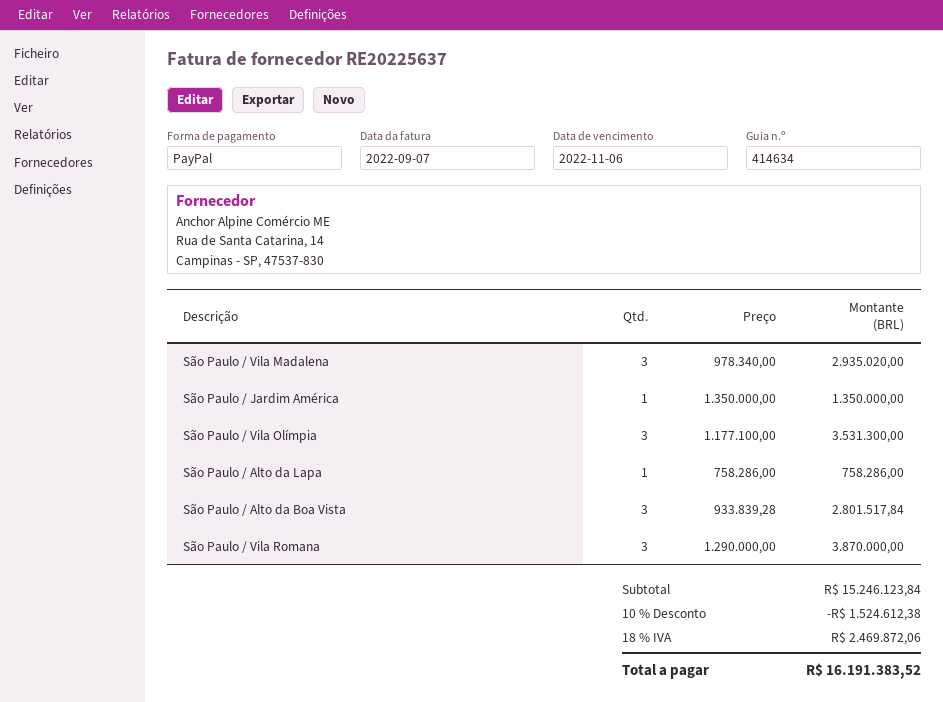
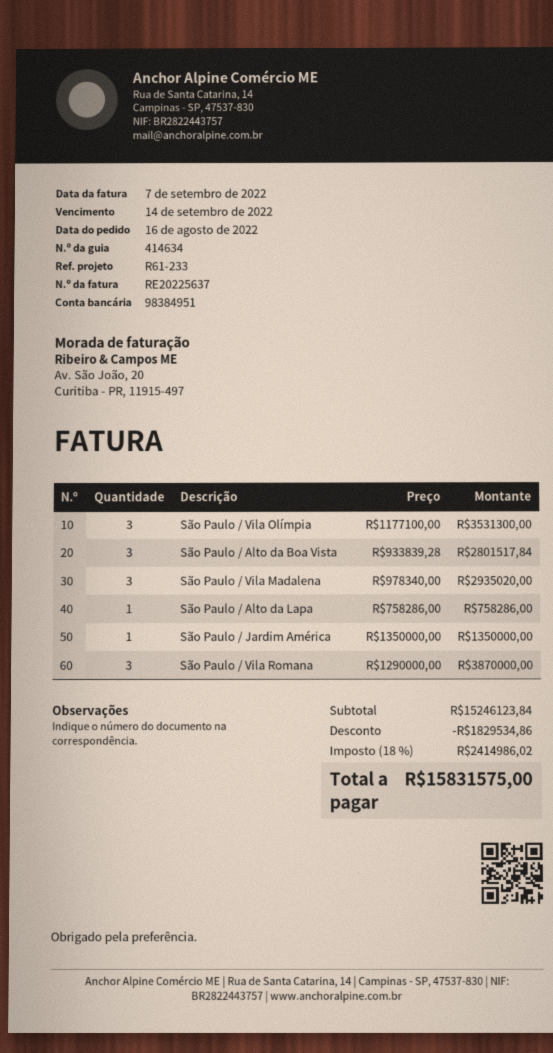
due date: 2022-11-06 -> 2022-09-14
discount: 1524612.38 -> 1829534.86
tax: 18% = 2469872.06 -> 18% = 2414986.02
total: 16191383.52 -> 15831575.00

